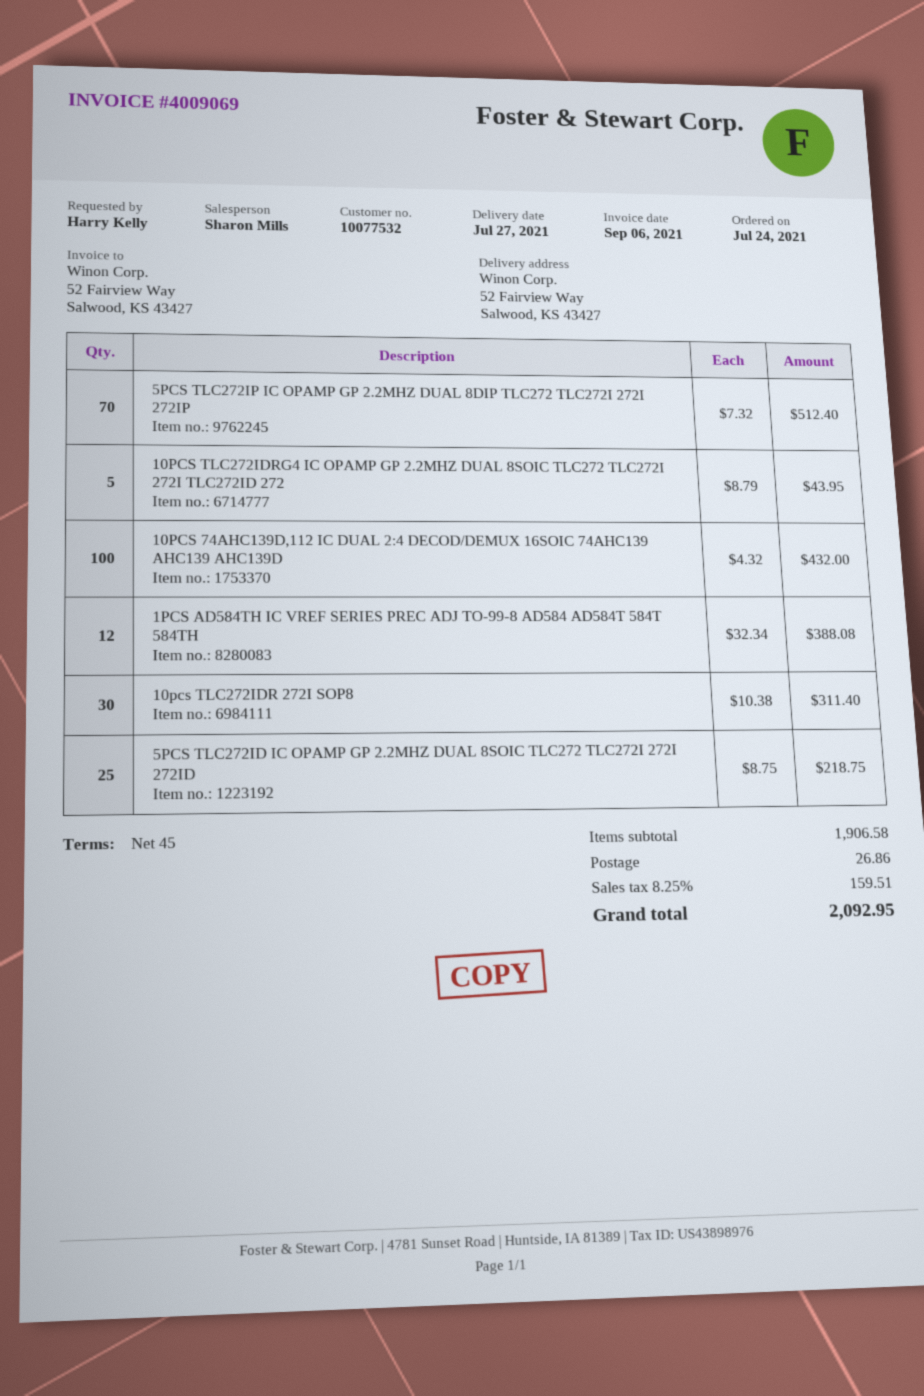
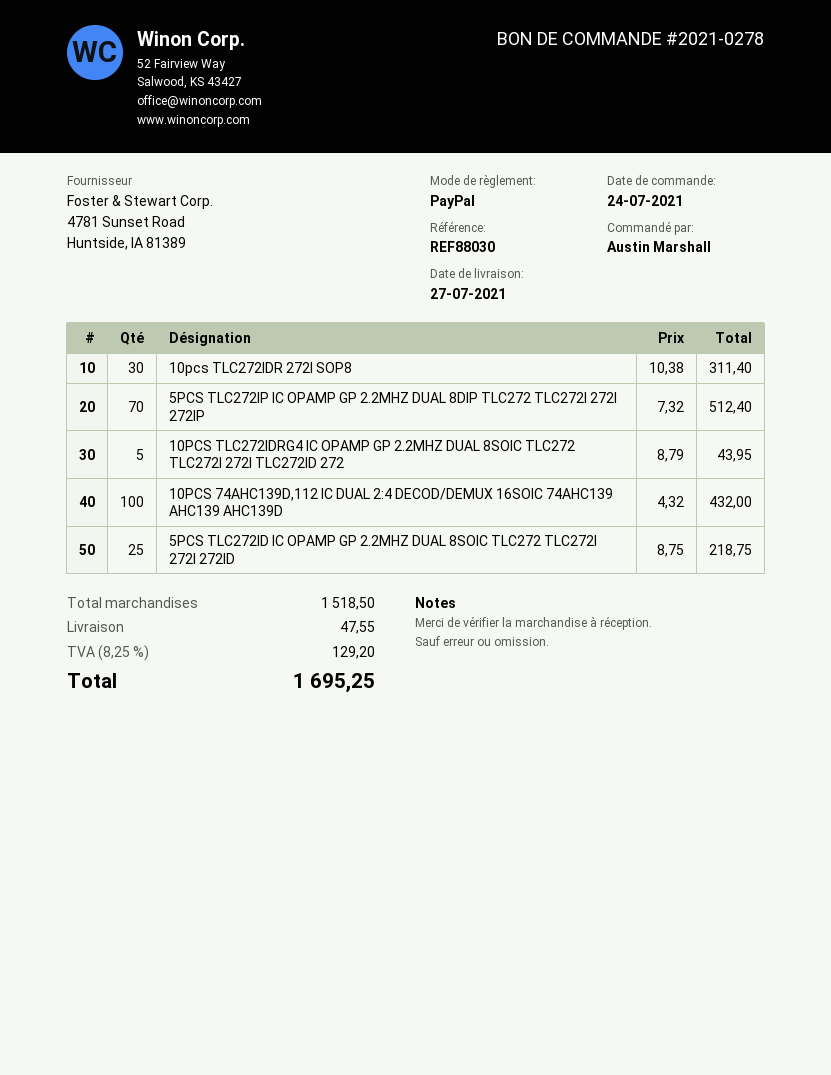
ordered by: Harry Kelly -> Austin Marshall
1PCS AD584TH IC VREF SERIES PREC ADJ TO-99-8 AD584 AD584T 584T 584TH: 12 x 32.34 = 388.08 -> none
subtotal: 1906.58 -> 1518.50
shipping: 26.86 -> 47.55
tax: 8.25% = 159.51 -> 8.25% = 129.20
total: 2092.95 -> 1695.25

